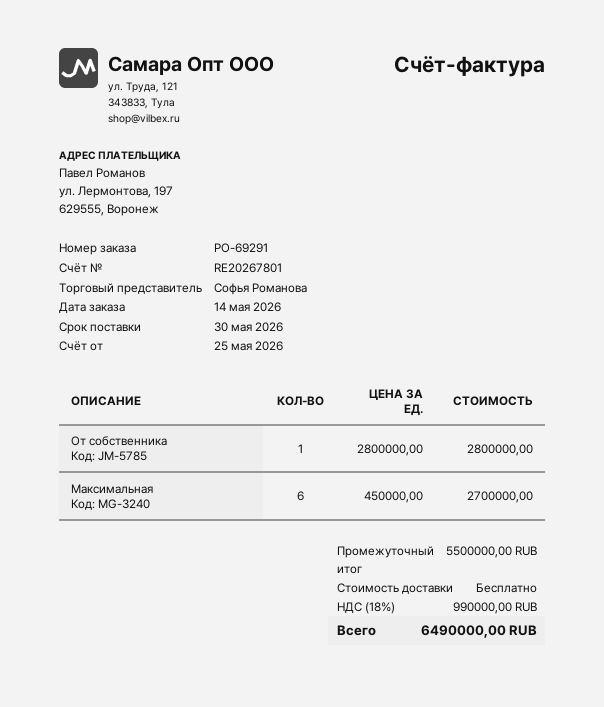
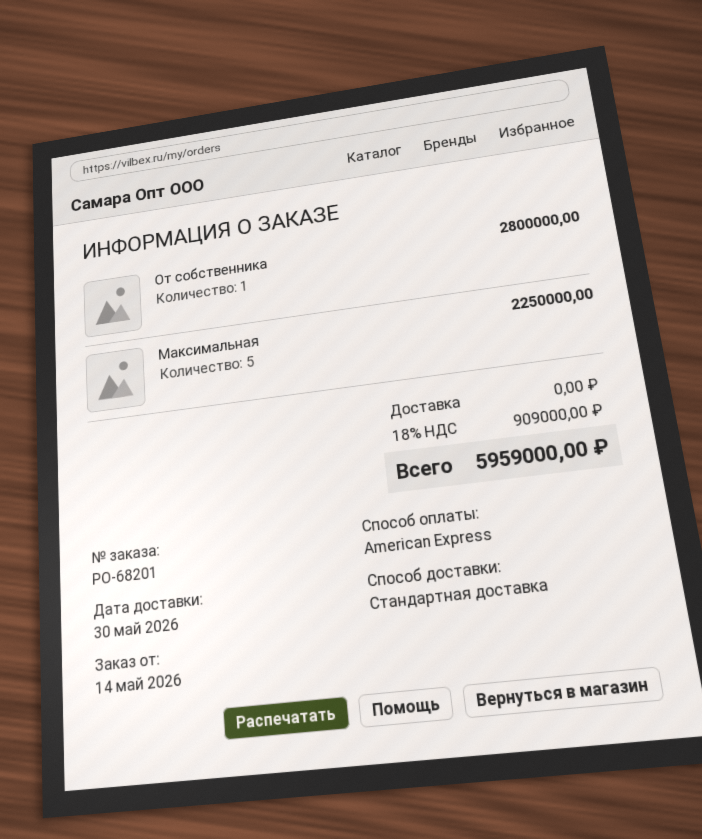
order number: PO-69291 -> PO-68201
Максимальная: 6 for 2700000.00 -> 5 for 2250000.00
tax: 18% = 990000.00 -> 18% = 909000.00
total: 6490000.00 -> 5959000.00

